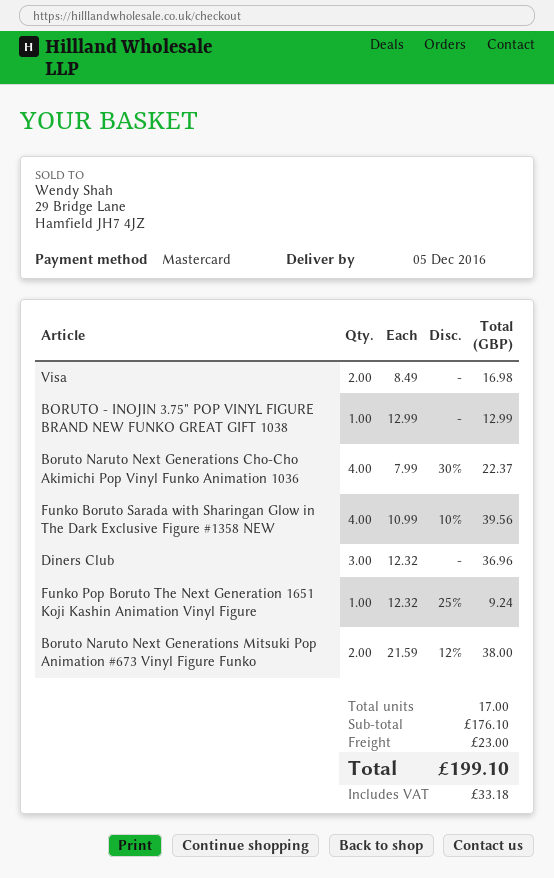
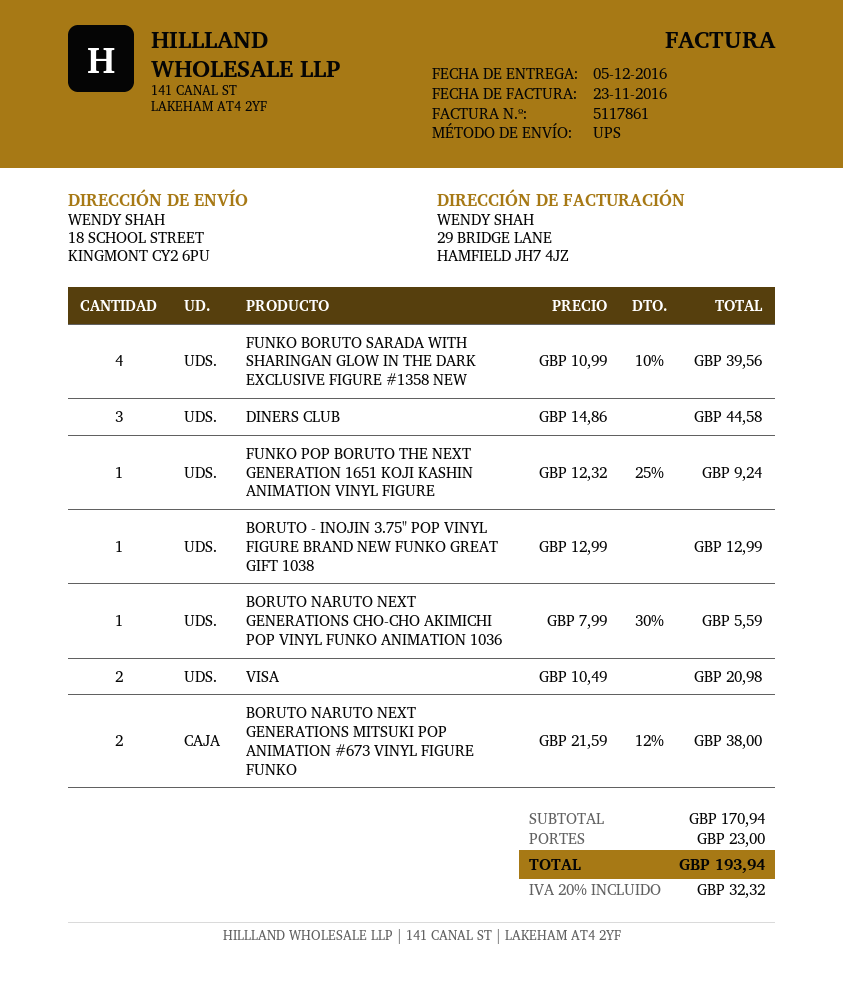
Visa: 2 x 8.49 = 16.98 -> 2 x 10.49 = 20.98
Boruto Naruto Next Generations Cho-Cho Akimichi Pop Vinyl Funko Animation 1036: 4 x 7.99 - 30% = 22.37 -> 1 x 7.99 - 30% = 5.59
Diners Club: 3 x 12.32 = 36.96 -> 3 x 14.86 = 44.58
subtotal: 176.10 -> 170.94
tax: 33.18 -> 32.32
total: 199.10 -> 193.94

